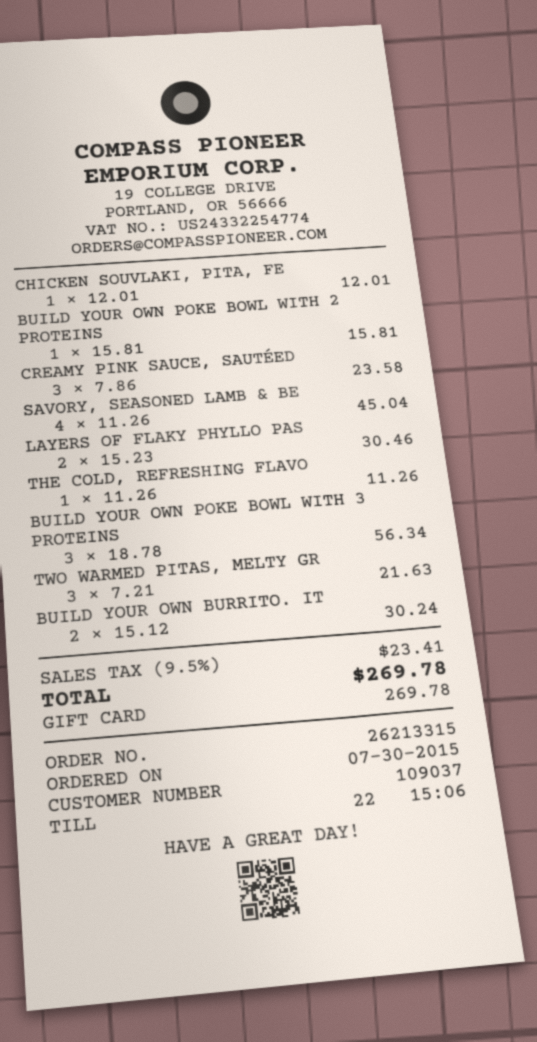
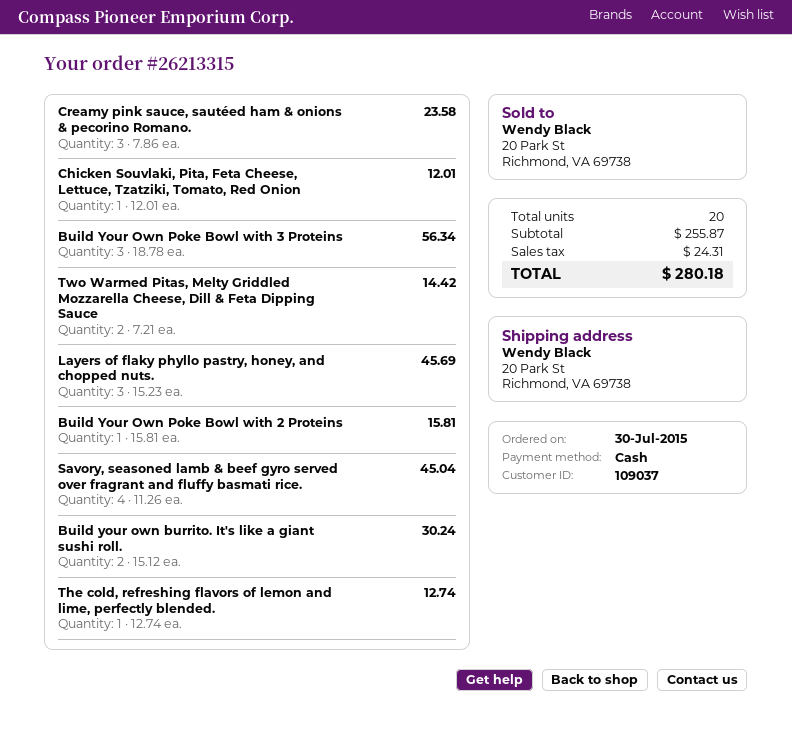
payment method: gift card -> cash
LAYERS OF FLAKY PHYLLO PAS: 2 x 15.23 = 30.46 -> 3 x 15.23 = 45.69
THE COLD, REFRESHING FLAVO: 1 x 11.26 = 11.26 -> 1 x 12.74 = 12.74
TWO WARMED PITAS, MELTY GR: 3 x 7.21 = 21.63 -> 2 x 7.21 = 14.42
tax: 23.41 -> 24.31
total: 269.78 -> 280.18

